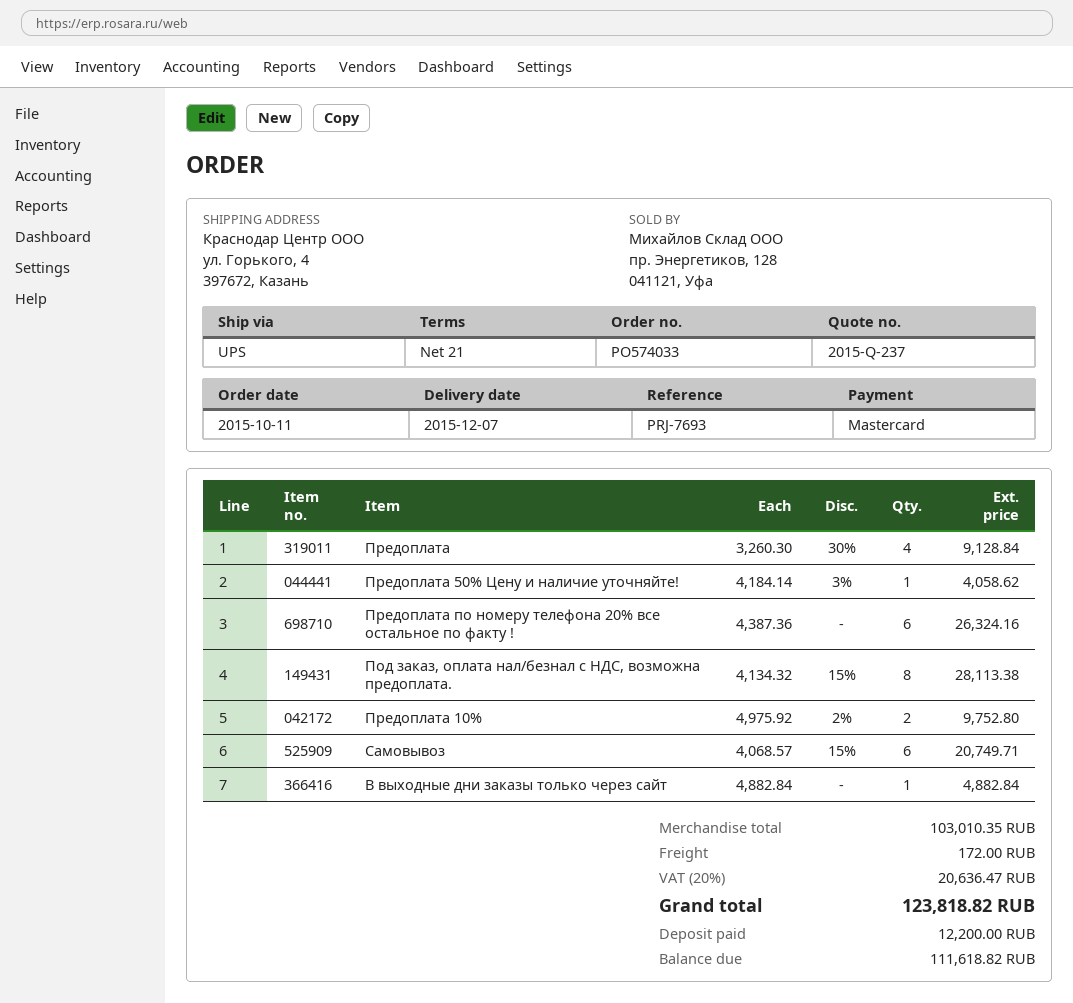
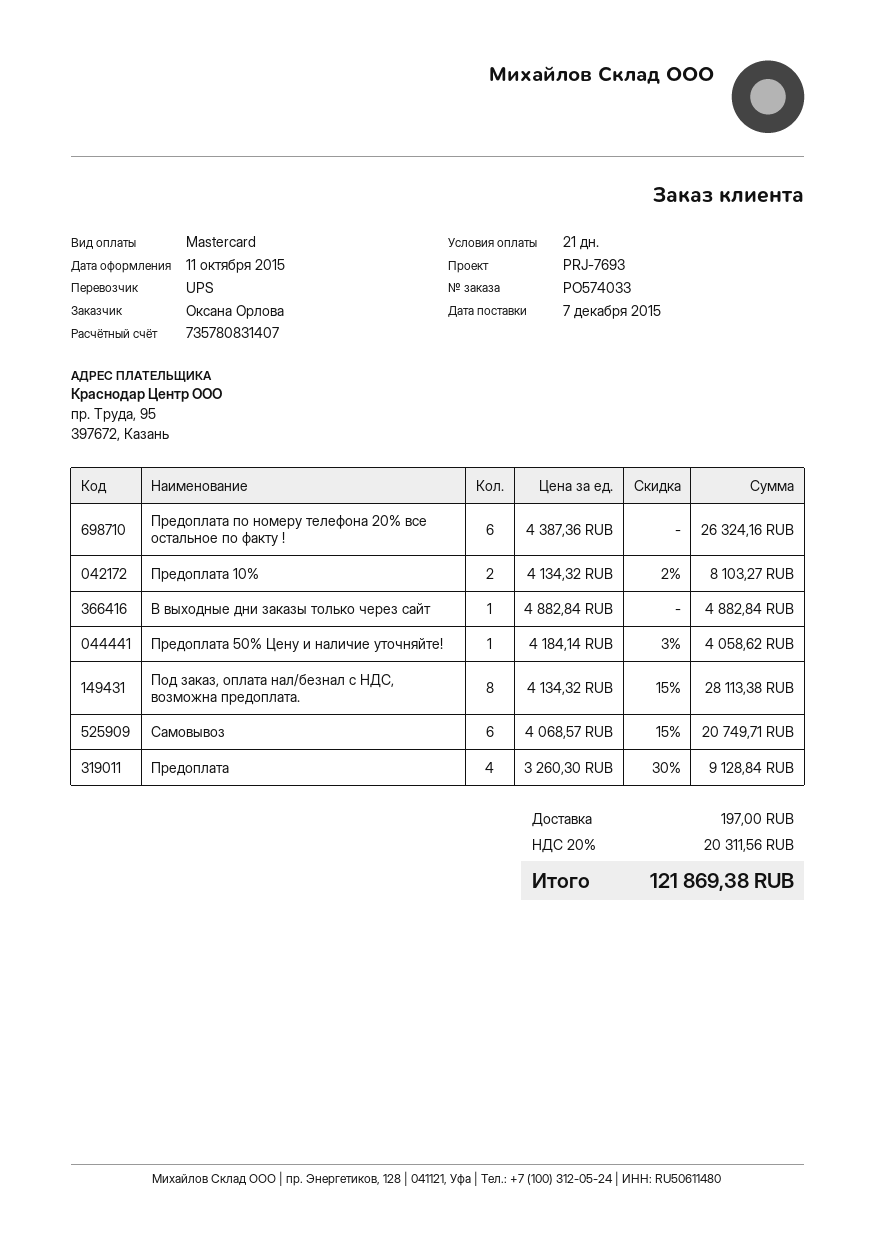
Предоплата 10%: 2 x 4975.92 - 2% = 9752.80 -> 2 x 4134.32 - 2% = 8103.27
shipping: 172.00 -> 197.00
tax: 20% = 20636.47 -> 20% = 20311.56
total: 123818.82 -> 121869.38

